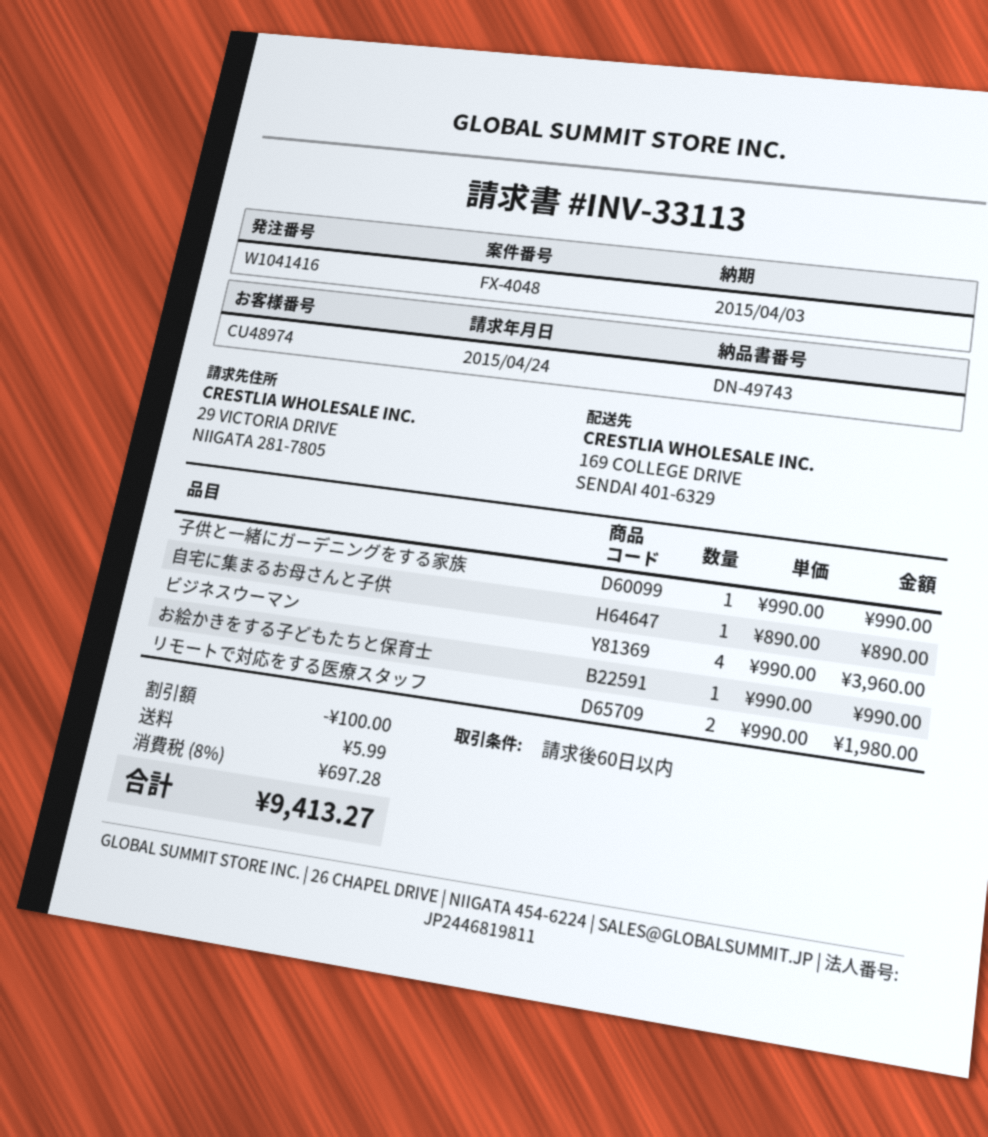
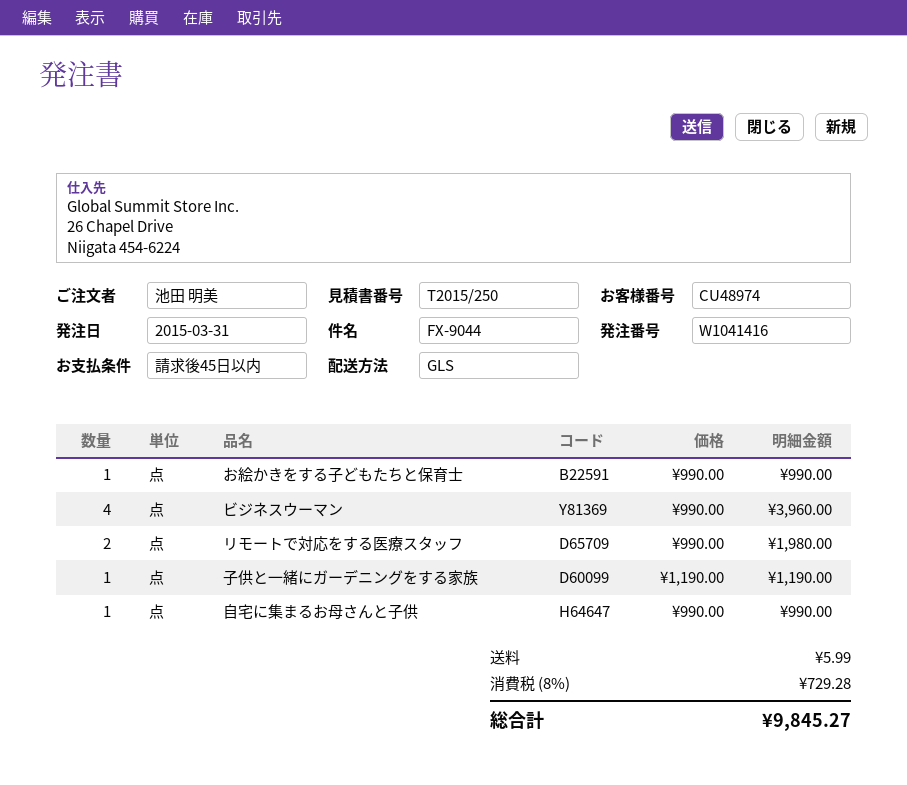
payment terms: 60 days -> 45 days
reference: FX-4048 -> FX-9044
子供と一緒にガーデニングをする家族: 1 x 990.00 = 990.00 -> 1 x 1190.00 = 1190.00
自宅に集まるお母さんと子供: 1 x 890.00 = 890.00 -> 1 x 990.00 = 990.00
discount: 100.00 -> none
tax: 8% = 697.28 -> 8% = 729.28
total: 9413.27 -> 9845.27

